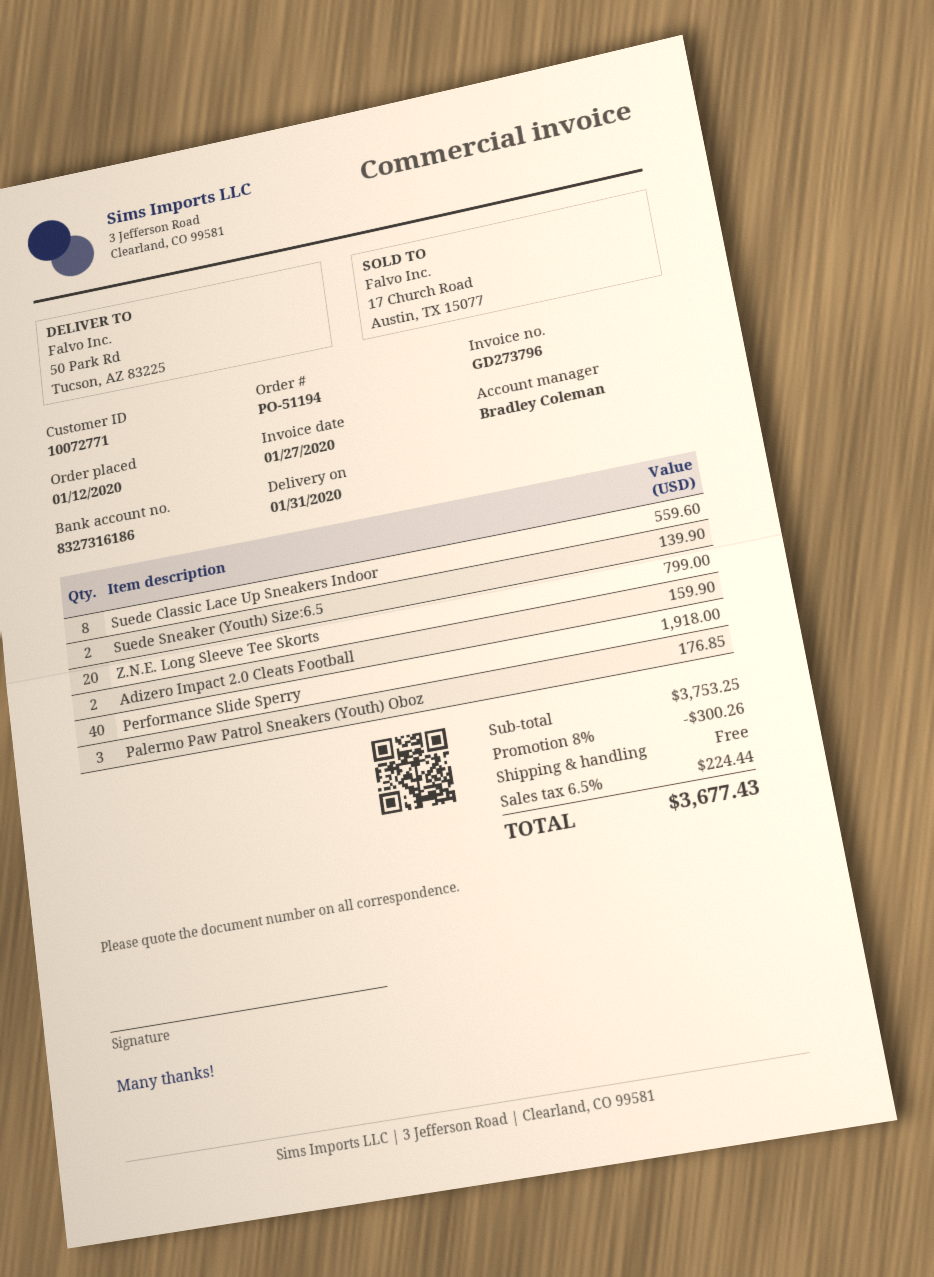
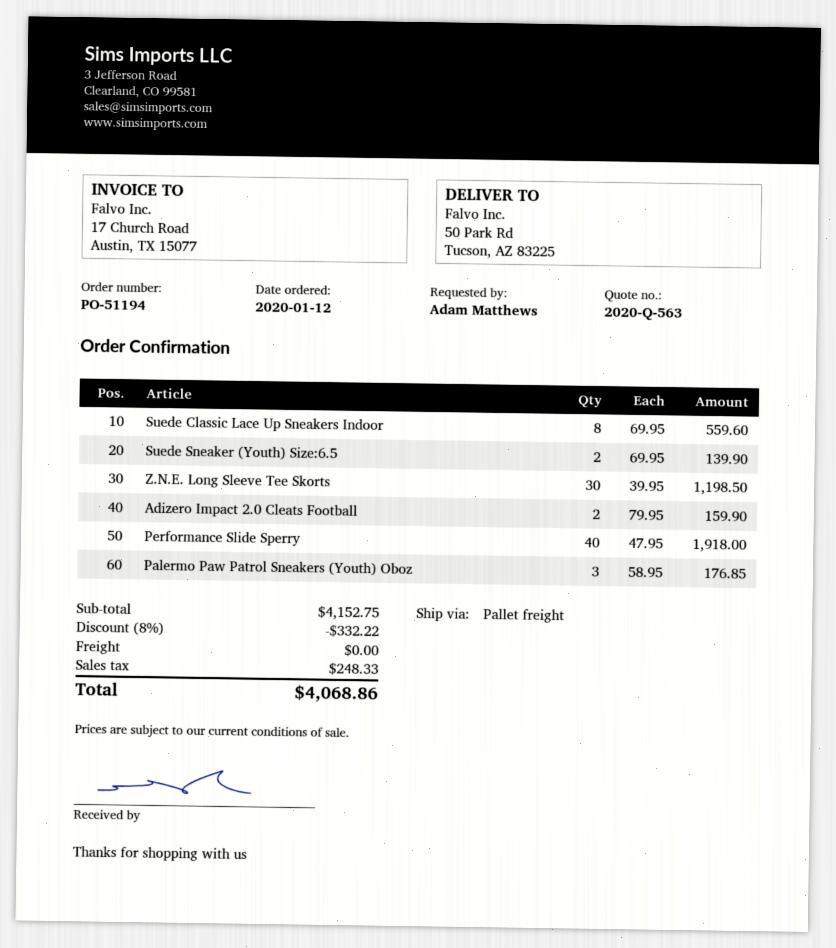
Z.N.E. Long Sleeve Tee Skorts: 20 for 799.00 -> 30 for 1198.50
subtotal: 3753.25 -> 4152.75
discount: 8% = 300.26 -> 8% = 332.22
tax: 224.44 -> 248.33
total: 3677.43 -> 4068.86

